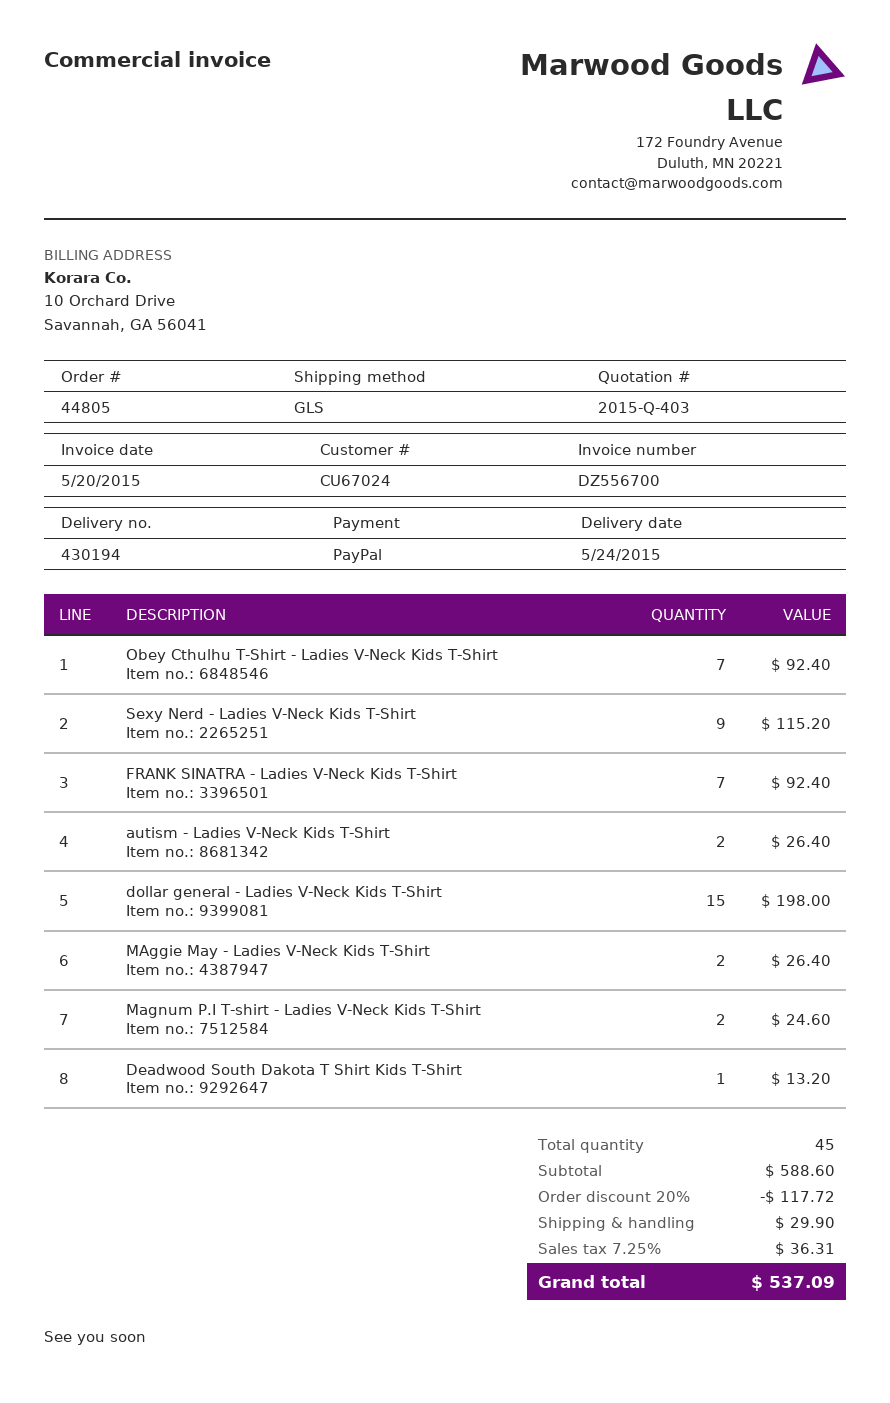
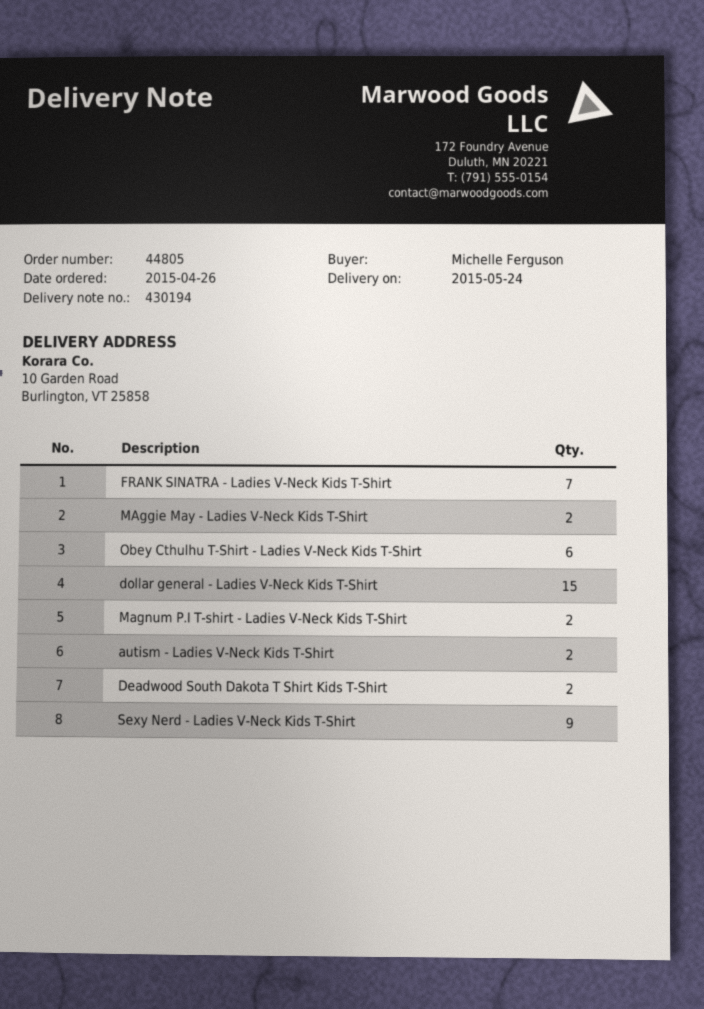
Obey Cthulhu T-Shirt - Ladies V-Neck Kids T-Shirt: 7 -> 6
Deadwood South Dakota T Shirt Kids T-Shirt: 1 -> 2

